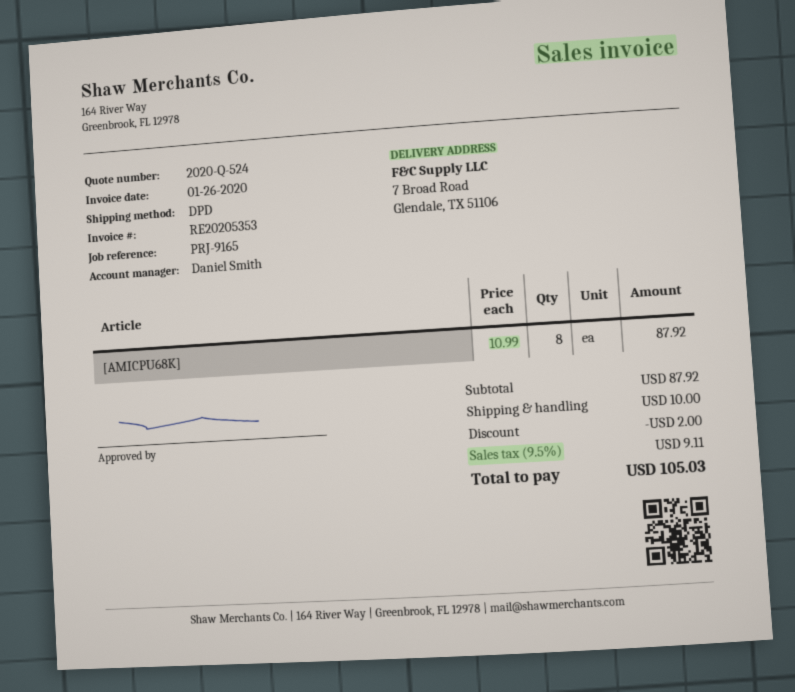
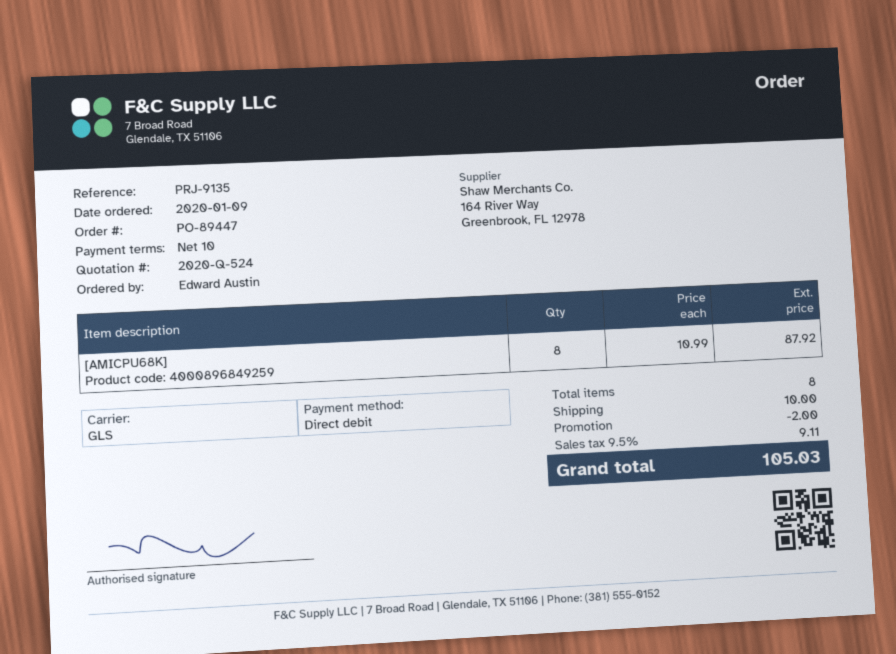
reference: PRJ-9165 -> PRJ-9135
shipping method: DPD -> GLS

